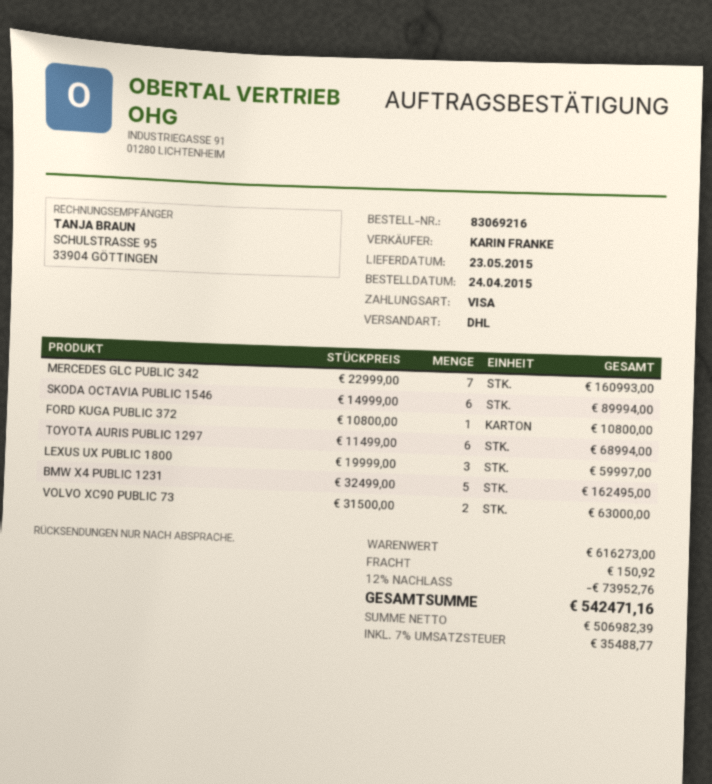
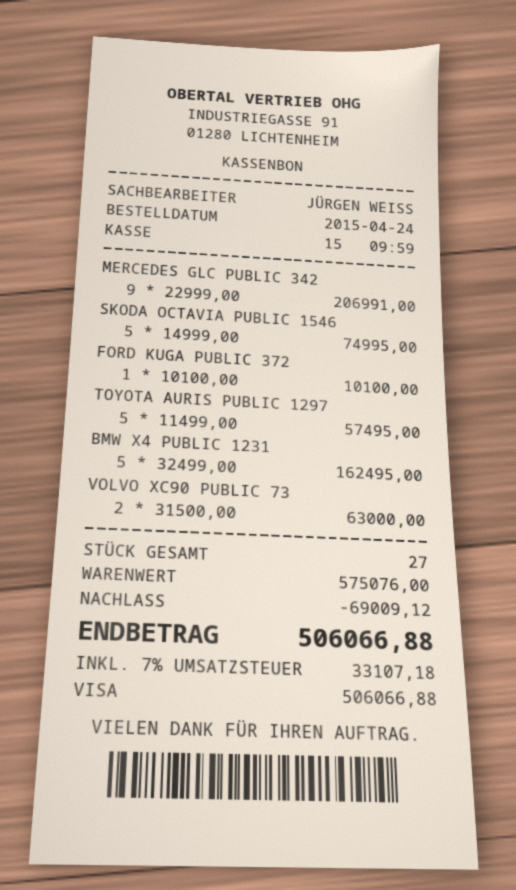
sales rep: KARIN FRANKE -> JÜRGEN WEISS
MERCEDES GLC PUBLIC 342: 7 x 22999.00 = 160993.00 -> 9 x 22999.00 = 206991.00
SKODA OCTAVIA PUBLIC 1546: 6 x 14999.00 = 89994.00 -> 5 x 14999.00 = 74995.00
FORD KUGA PUBLIC 372: 1 x 10800.00 = 10800.00 -> 1 x 10100.00 = 10100.00
TOYOTA AURIS PUBLIC 1297: 6 x 11499.00 = 68994.00 -> 5 x 11499.00 = 57495.00
LEXUS UX PUBLIC 1800: 3 x 19999.00 = 59997.00 -> none
subtotal: 616273.00 -> 575076.00
discount: 73952.76 -> 69009.12
shipping: 150.92 -> none
tax: 7% = 35488.77 -> 7% = 33107.18
total: 542471.16 -> 506066.88

